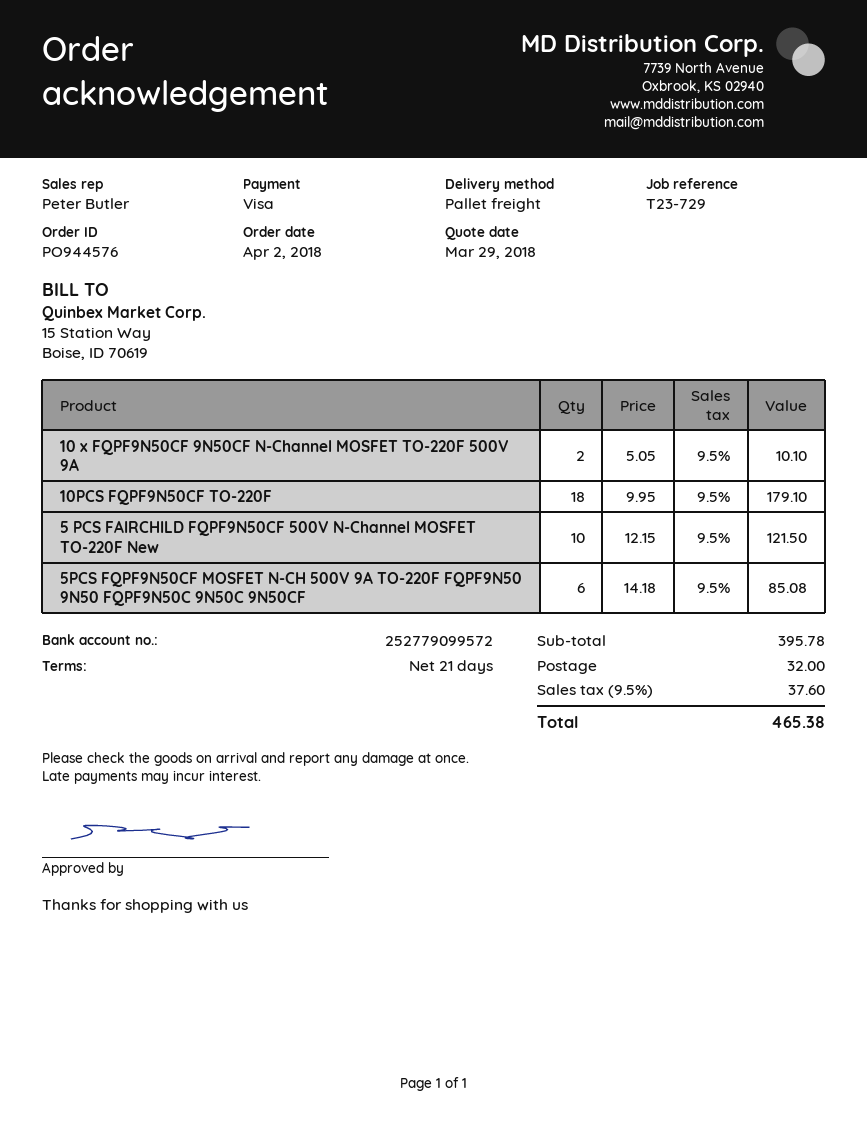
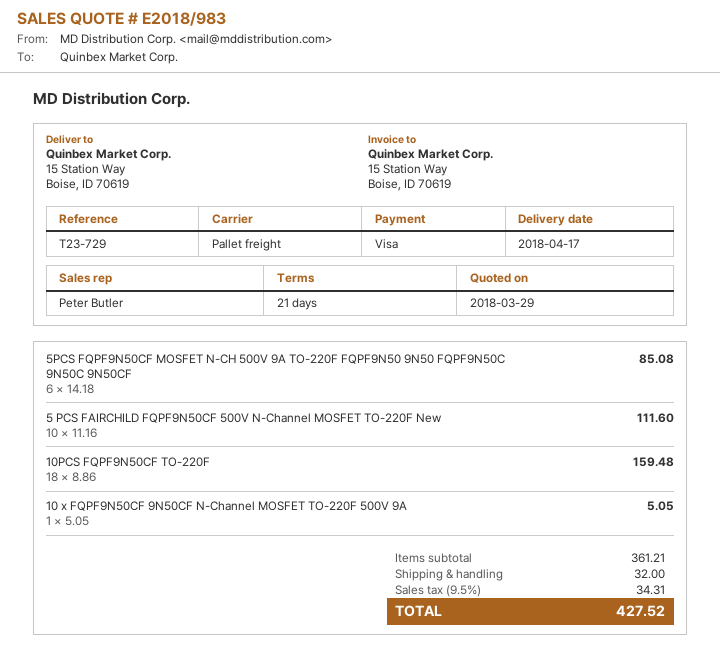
10 x FQPF9N50CF 9N50CF N-Channel MOSFET TO-220F 500V 9A: 2 x 5.05 = 10.10 -> 1 x 5.05 = 5.05
10PCS FQPF9N50CF TO-220F: 18 x 9.95 = 179.10 -> 18 x 8.86 = 159.48
5 PCS FAIRCHILD FQPF9N50CF 500V N-Channel MOSFET TO-220F New: 10 x 12.15 = 121.50 -> 10 x 11.16 = 111.60
subtotal: 395.78 -> 361.21
tax: 9.5% = 37.60 -> 9.5% = 34.31
total: 465.38 -> 427.52

